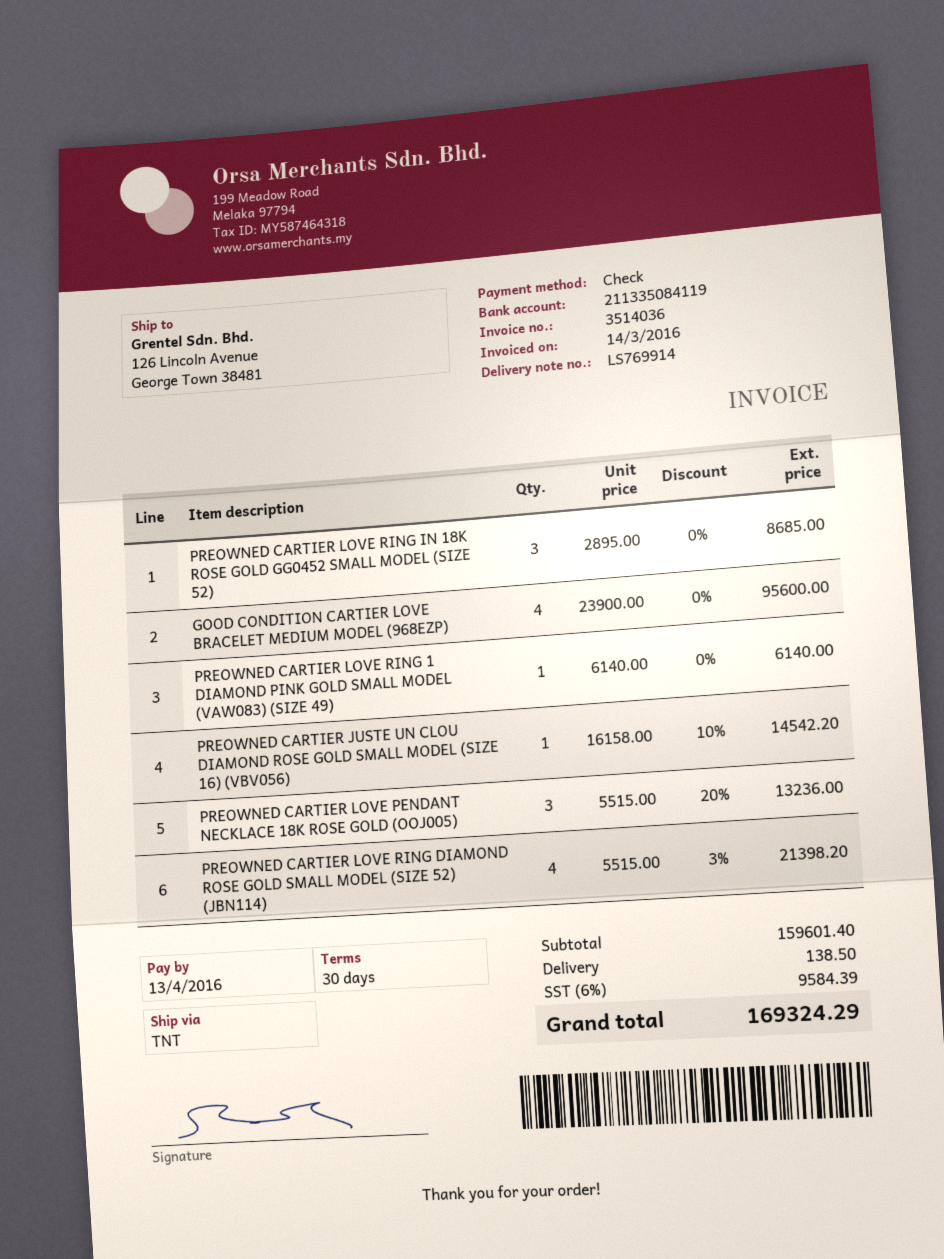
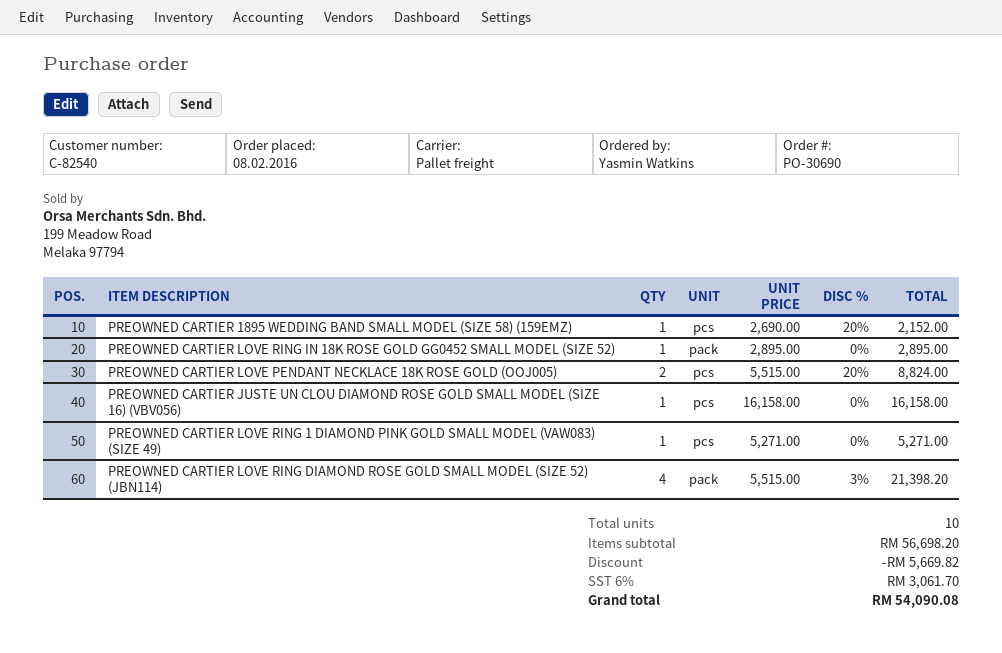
shipping method: TNT -> pallet freight
PREOWNED CARTIER LOVE RING IN 18K ROSE GOLD GG0452 SMALL MODEL (SIZE 52): 3 x 2895.00 = 8685.00 -> 1 x 2895.00 = 2895.00
GOOD CONDITION CARTIER LOVE BRACELET MEDIUM MODEL (968EZP): 4 x 23900.00 = 95600.00 -> none
PREOWNED CARTIER LOVE RING 1 DIAMOND PINK GOLD SMALL MODEL (VAW083) (SIZE 49): 1 x 6140.00 = 6140.00 -> 1 x 5271.00 = 5271.00
PREOWNED CARTIER JUSTE UN CLOU DIAMOND ROSE GOLD SMALL MODEL (SIZE 16) (VBV056): 1 x 16158.00 - 10% = 14542.20 -> 1 x 16158.00 = 16158.00
PREOWNED CARTIER LOVE PENDANT NECKLACE 18K ROSE GOLD (OOJ005): 3 x 5515.00 - 20% = 13236.00 -> 2 x 5515.00 - 20% = 8824.00
PREOWNED CARTIER 1895 WEDDING BAND SMALL MODEL (SIZE 58) (159EMZ): none -> 1 x 2690.00 - 20% = 2152.00
subtotal: 159601.40 -> 56698.20
discount: none -> 5669.82
shipping: 138.50 -> none
tax: 6% = 9584.39 -> 6% = 3061.70
total: 169324.29 -> 54090.08

